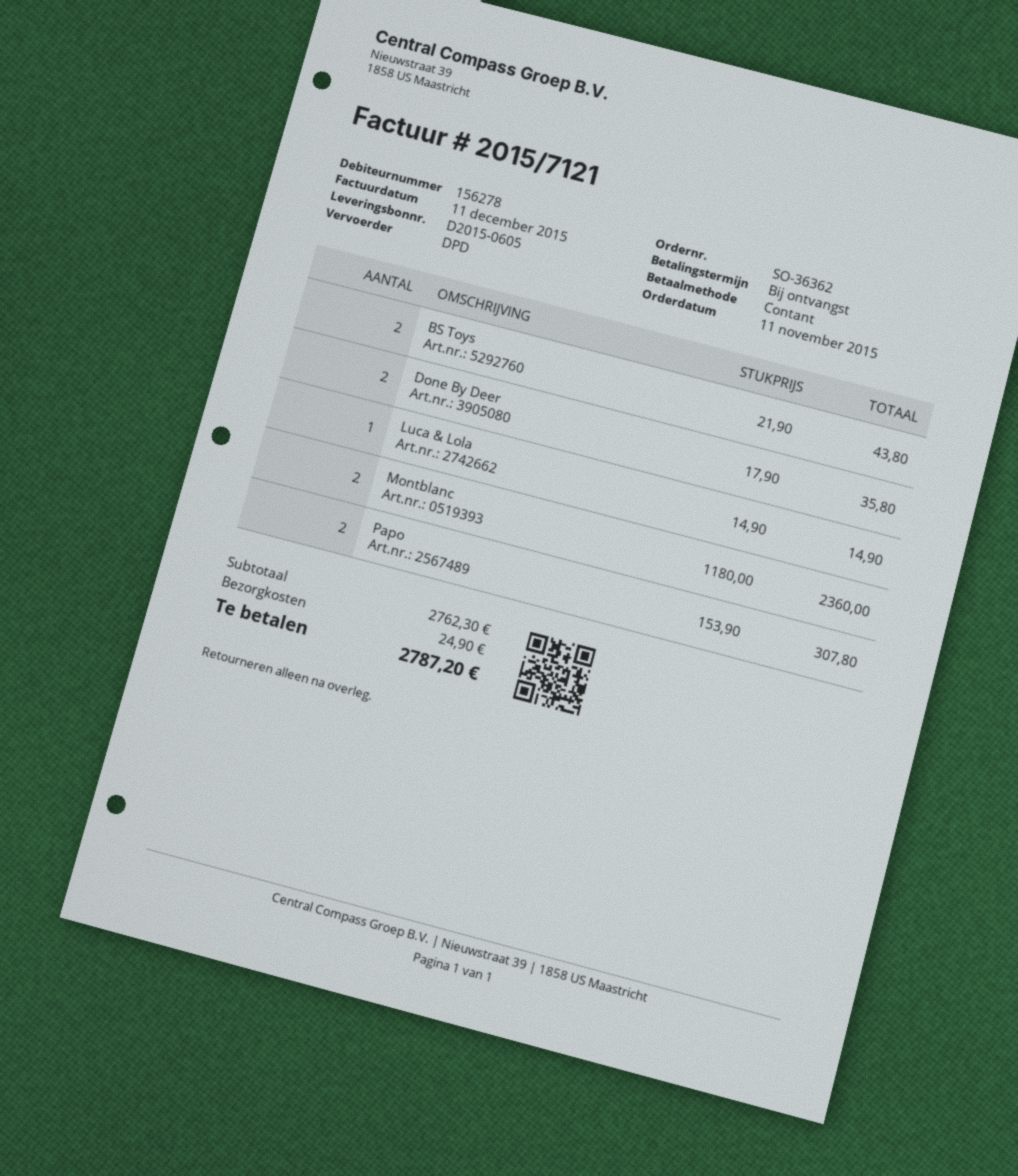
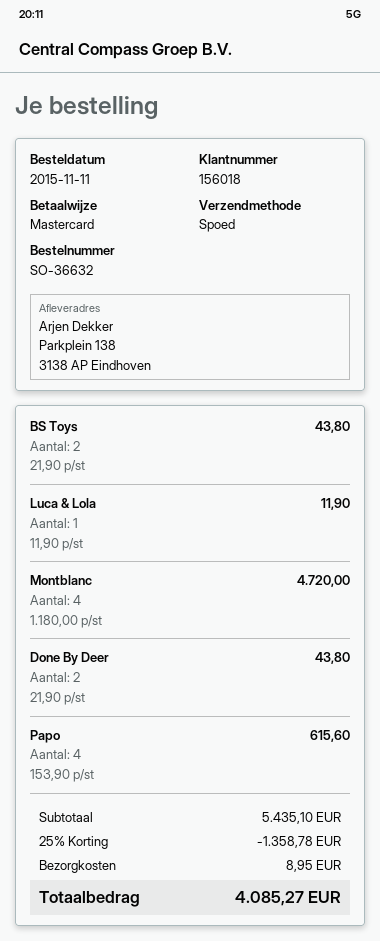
order number: SO-36362 -> SO-36632
customer number: 156278 -> 156018
payment method: cash -> Mastercard
shipping method: DPD -> express
Done By Deer: 2 x 17.90 = 35.80 -> 2 x 21.90 = 43.80
Luca & Lola: 1 x 14.90 = 14.90 -> 1 x 11.90 = 11.90
Montblanc: 2 x 1180.00 = 2360.00 -> 4 x 1180.00 = 4720.00
Papo: 2 x 153.90 = 307.80 -> 4 x 153.90 = 615.60
subtotal: 2762.30 -> 5435.10
discount: none -> 25% = 1358.78
shipping: 24.90 -> 8.95
total: 2787.20 -> 4085.27

